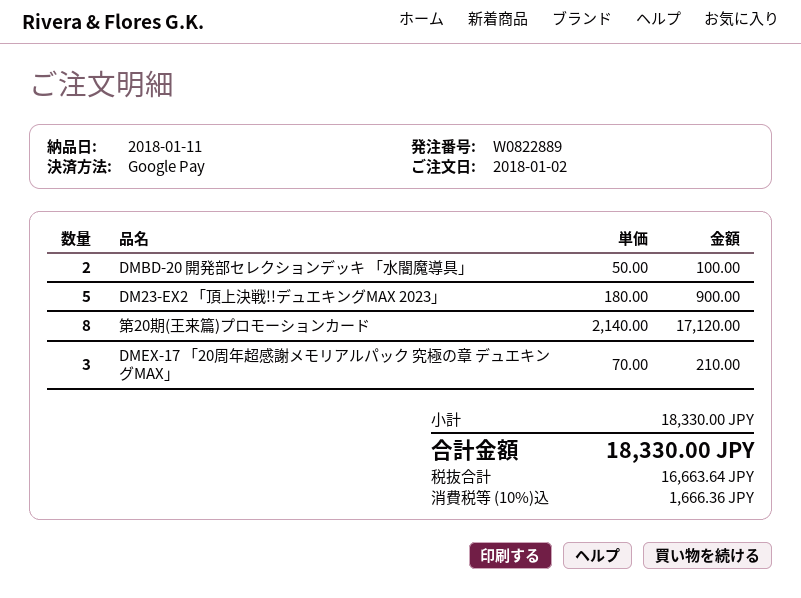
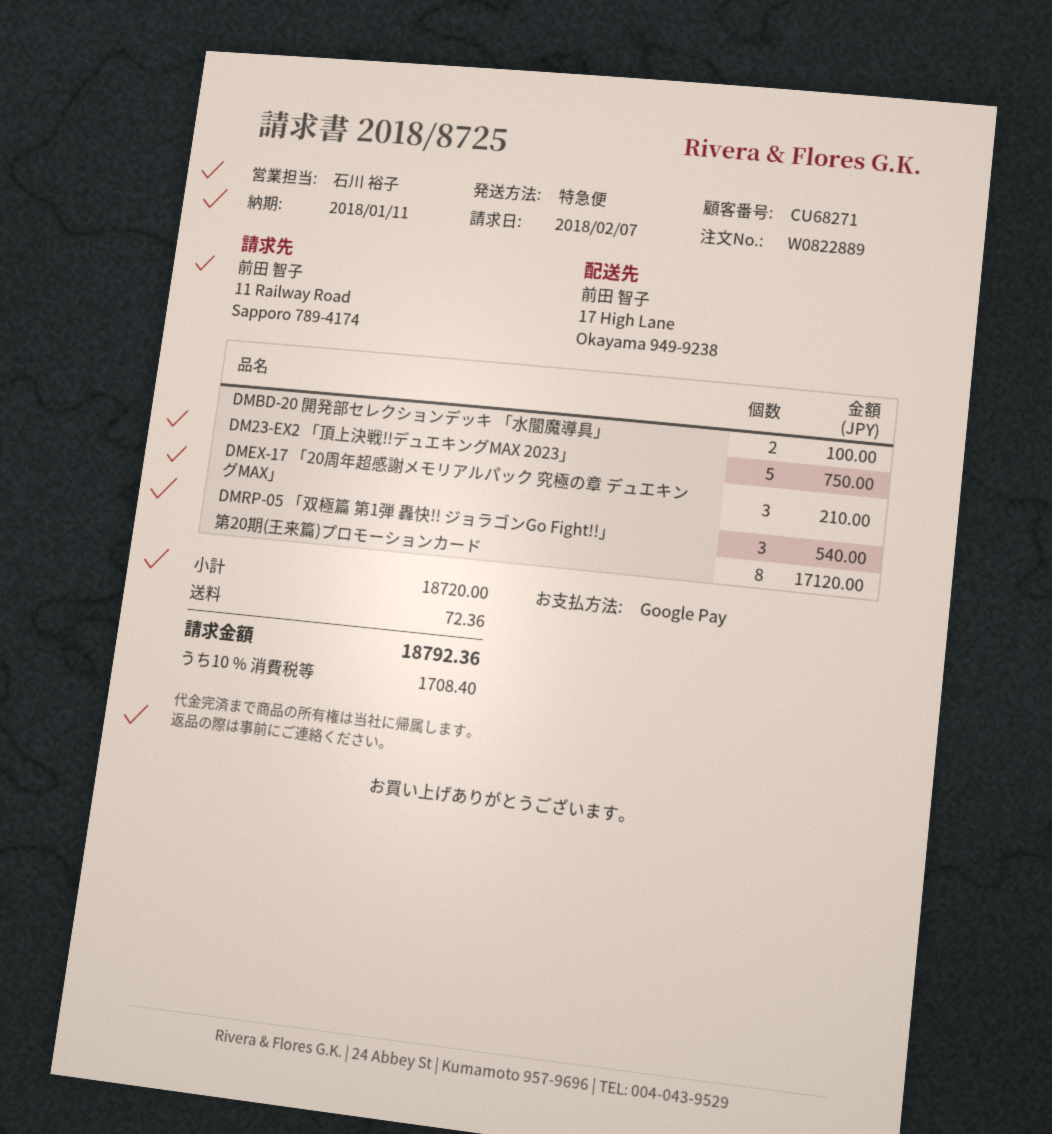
DM23-EX2 「頂上決戦!!デュエキングMAX 2023」: 5 for 900.00 -> 5 for 750.00
DMRP-05 「双極篇 第1弾 轟快!! ジョラゴンGo Fight!!」: none -> 3 for 540.00
subtotal: 18330.00 -> 18720.00
shipping: none -> 72.36
tax: 10% = 1666.36 -> 10% = 1708.40
total: 18330.00 -> 18792.36

